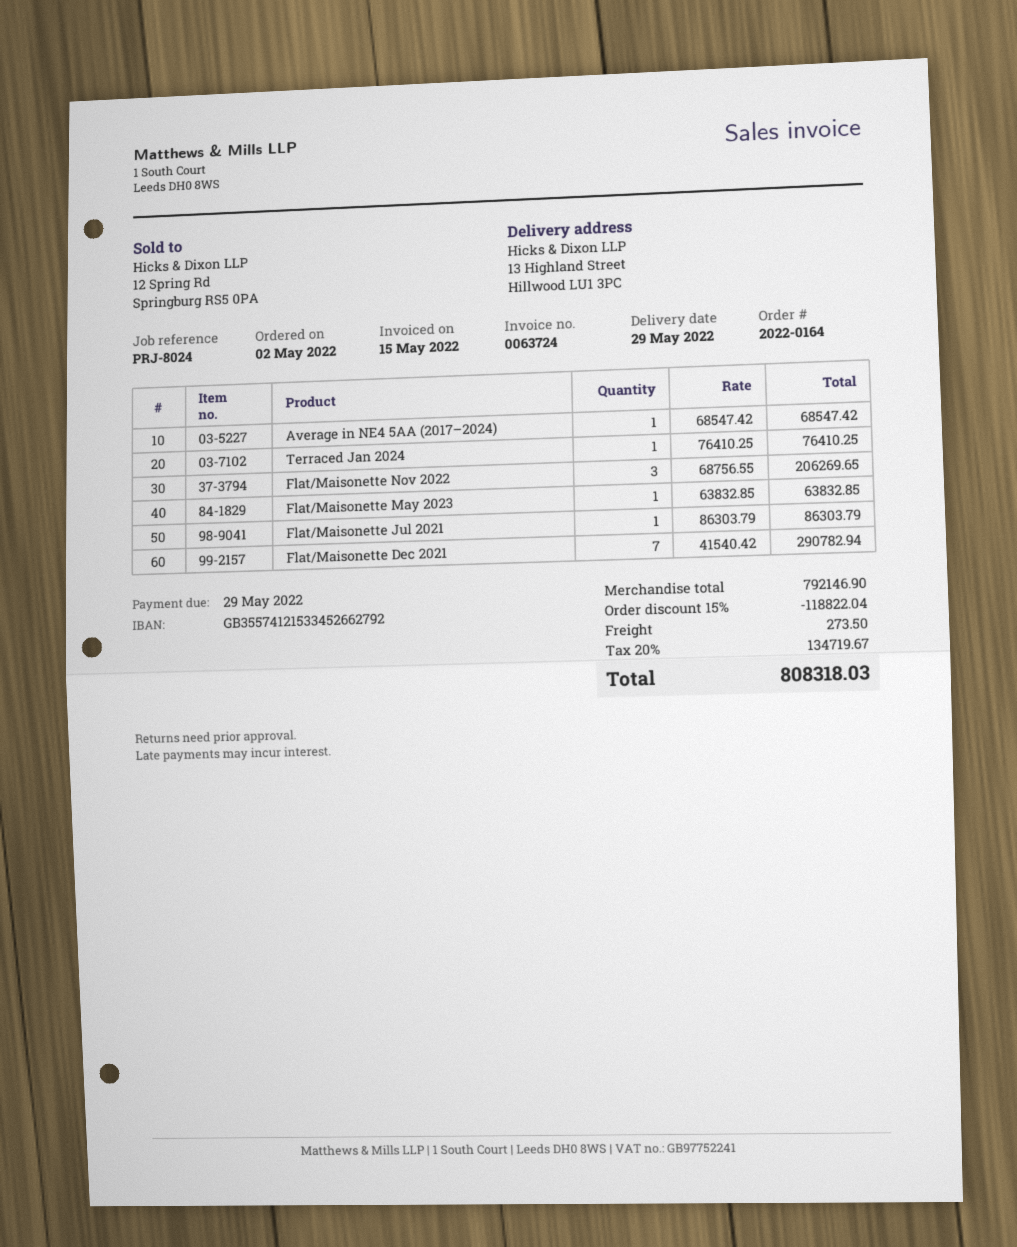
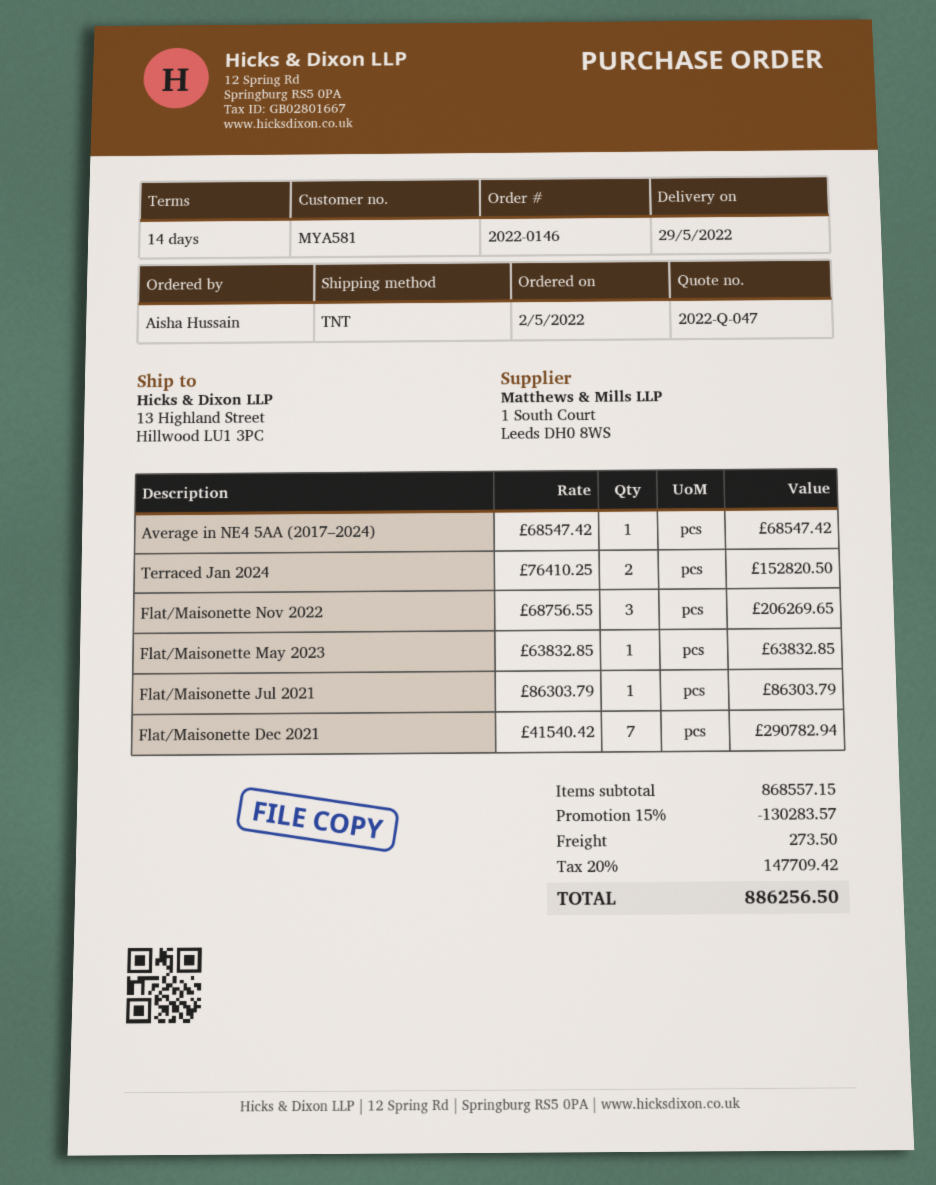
order number: 2022-0164 -> 2022-0146
Terraced Jan 2024: 1 x 76410.25 = 76410.25 -> 2 x 76410.25 = 152820.50
subtotal: 792146.90 -> 868557.15
discount: 15% = 118822.04 -> 15% = 130283.57
tax: 20% = 134719.67 -> 20% = 147709.42
total: 808318.03 -> 886256.50

